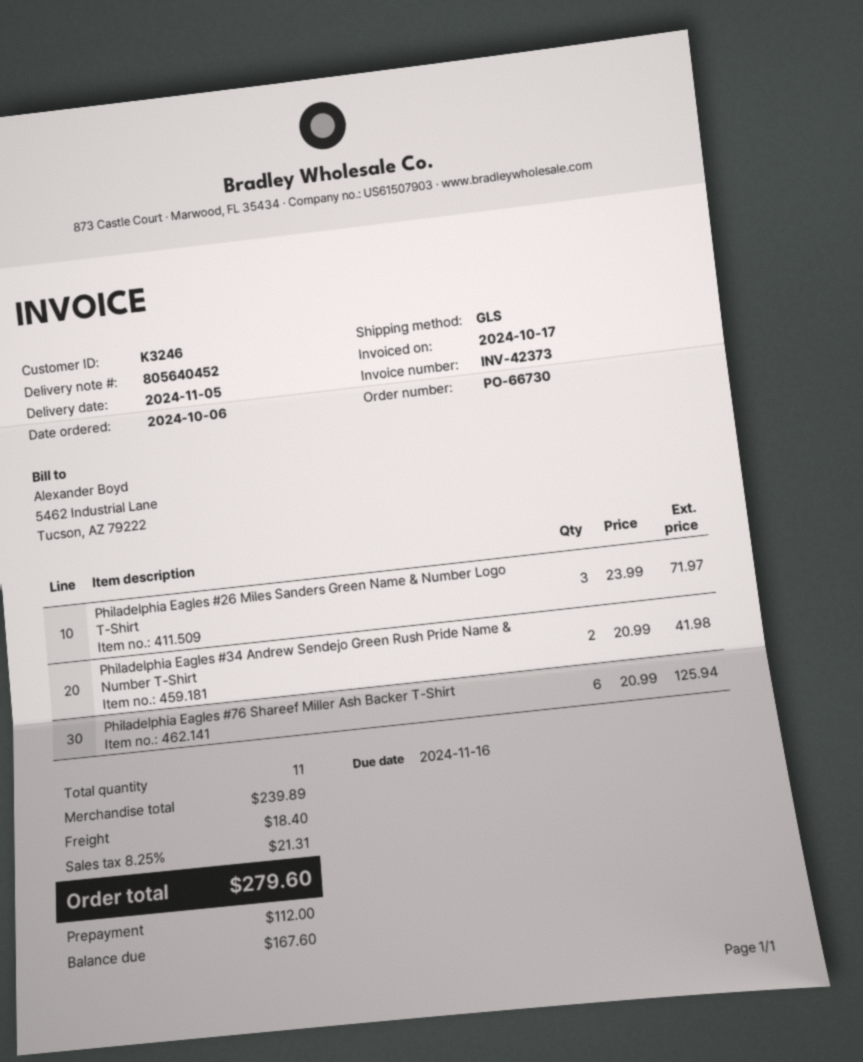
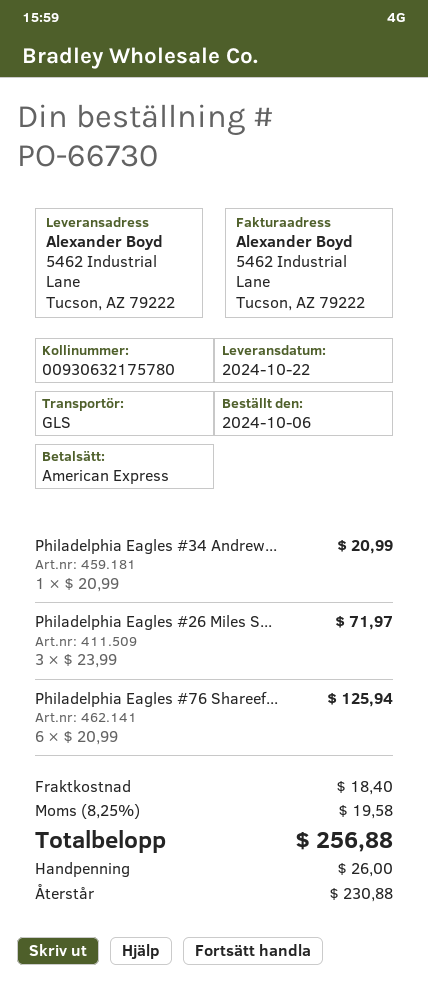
delivery date: 2024-11-05 -> 2024-10-22
Philadelphia Eagles #34 Andrew Sendejo Green Rush Pride Name & Number T-Shirt: 2 x 20.99 = 41.98 -> 1 x 20.99 = 20.99
tax: 8.25% = 21.31 -> 8.25% = 19.58
total: 279.60 -> 256.88
deposit: 112.00 -> 26.00
balance: 167.60 -> 230.88

